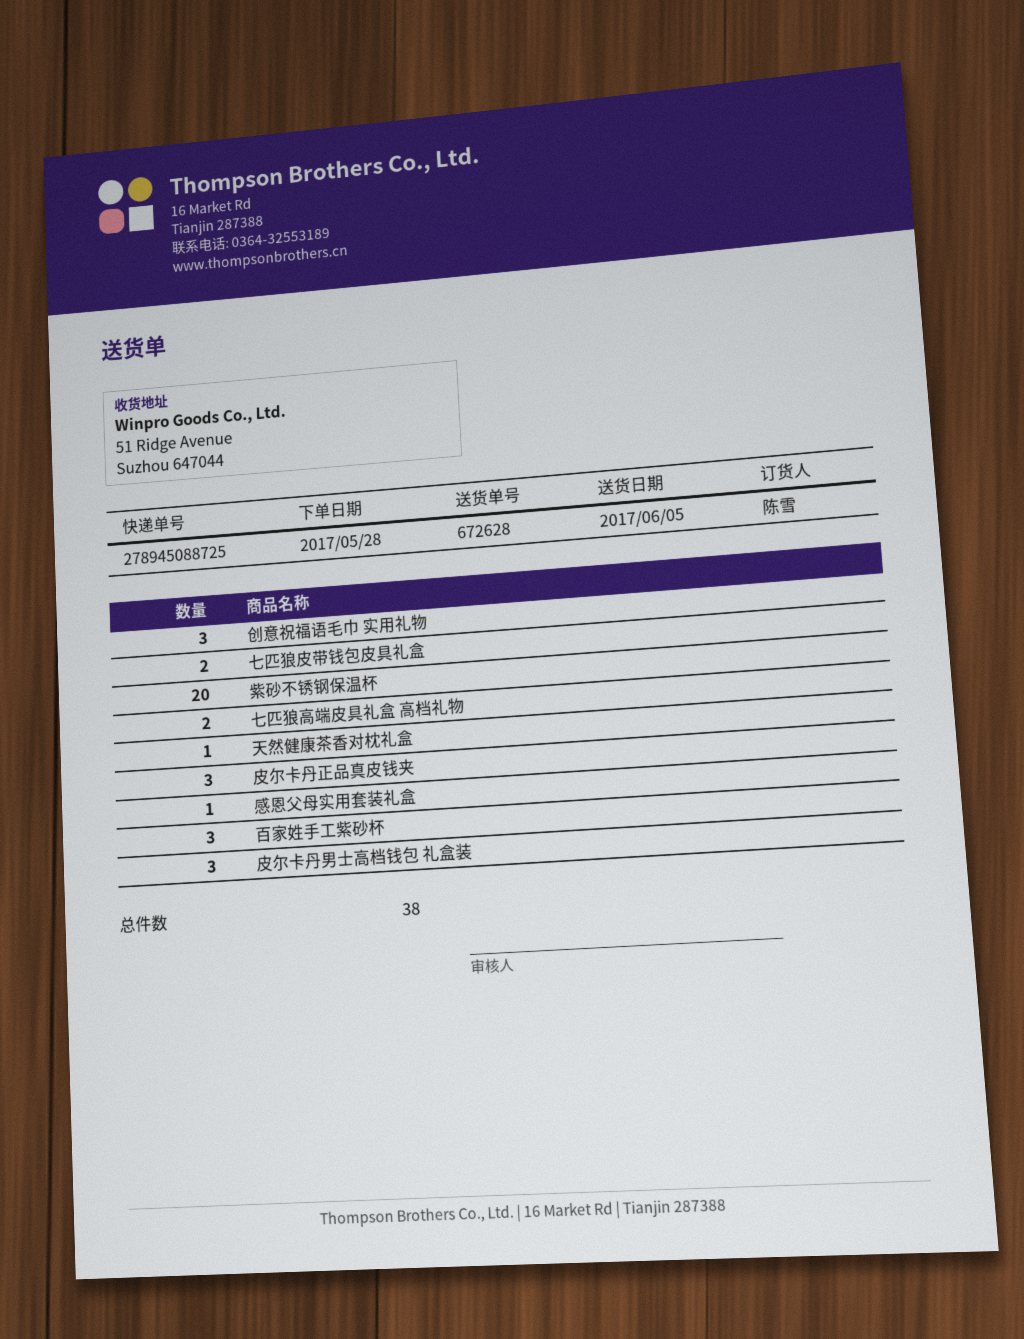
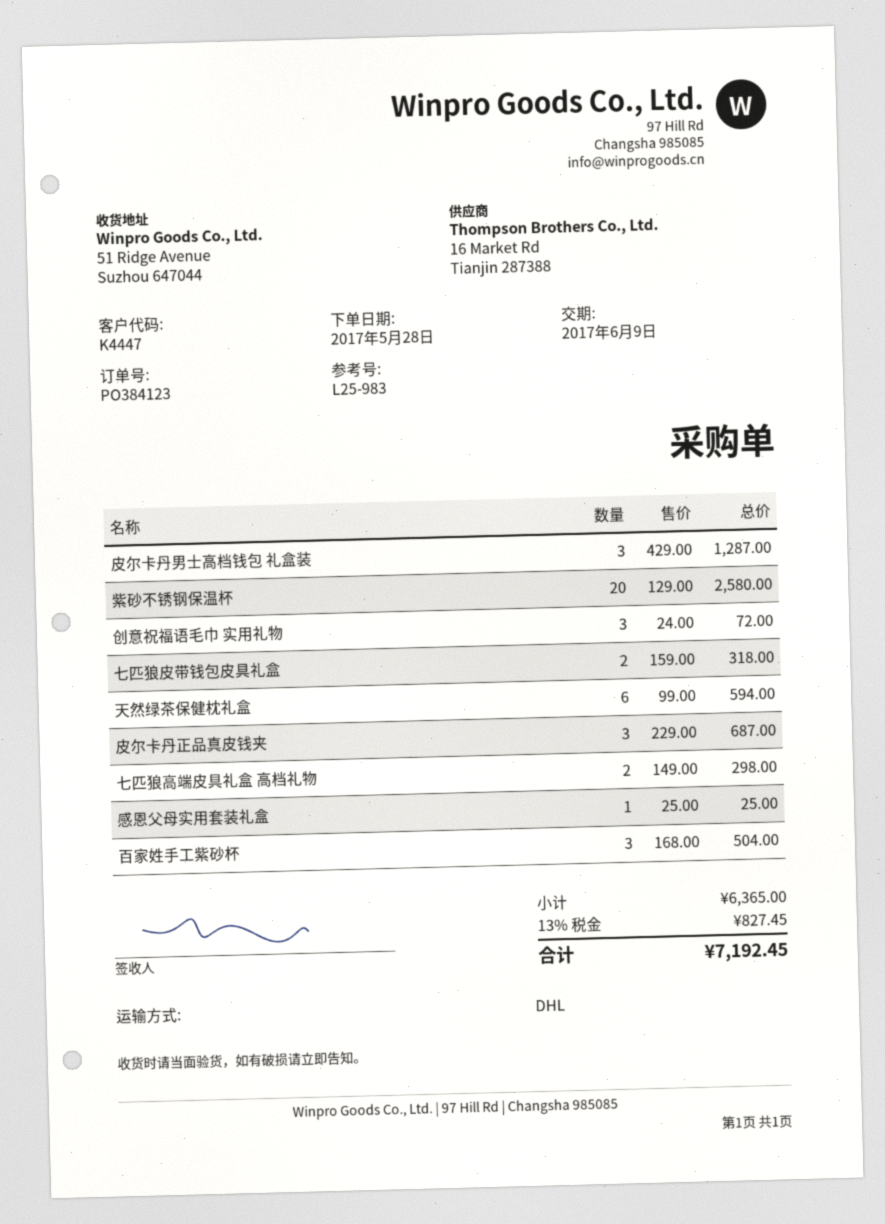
delivery date: 2017-06-05 -> 2017-06-09
天然健康茶香对枕礼盒: 1 -> none
天然绿茶保健枕礼盒: none -> 6

